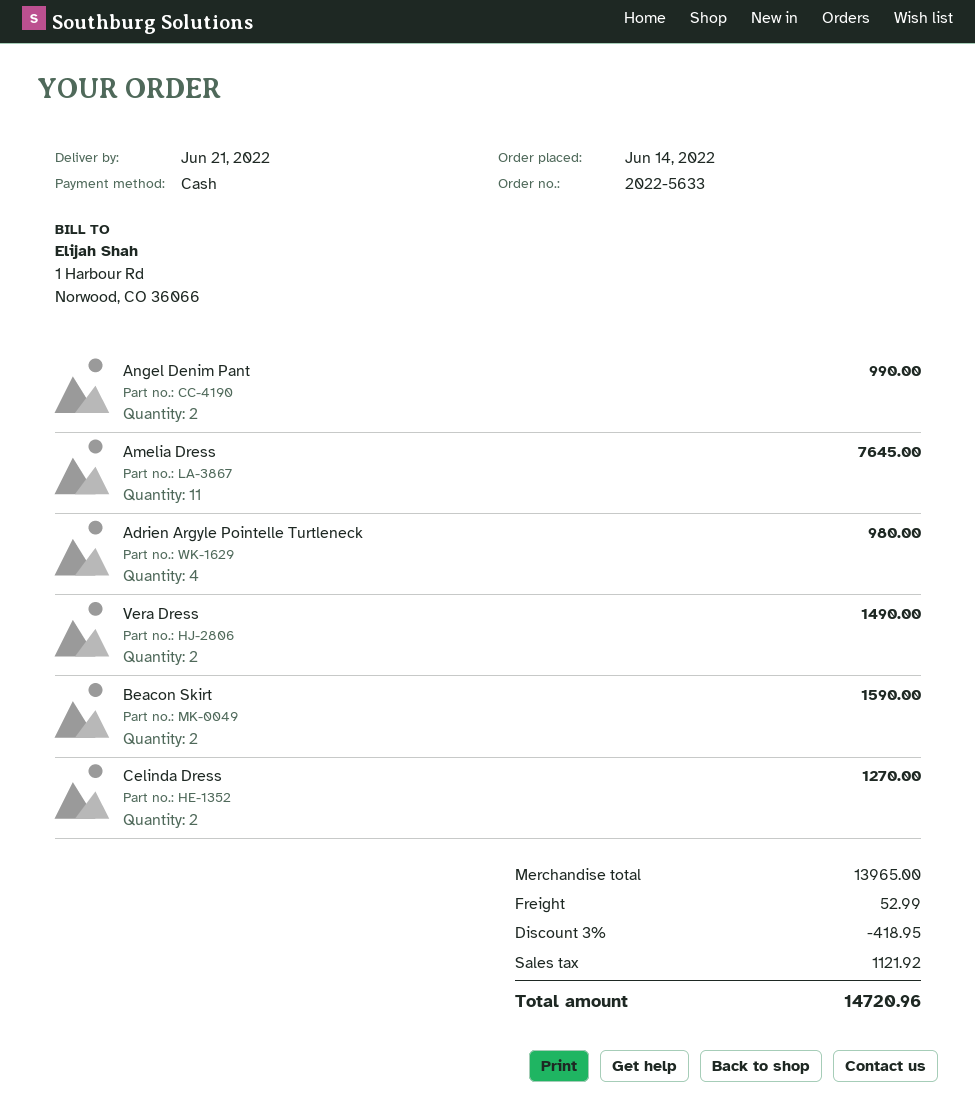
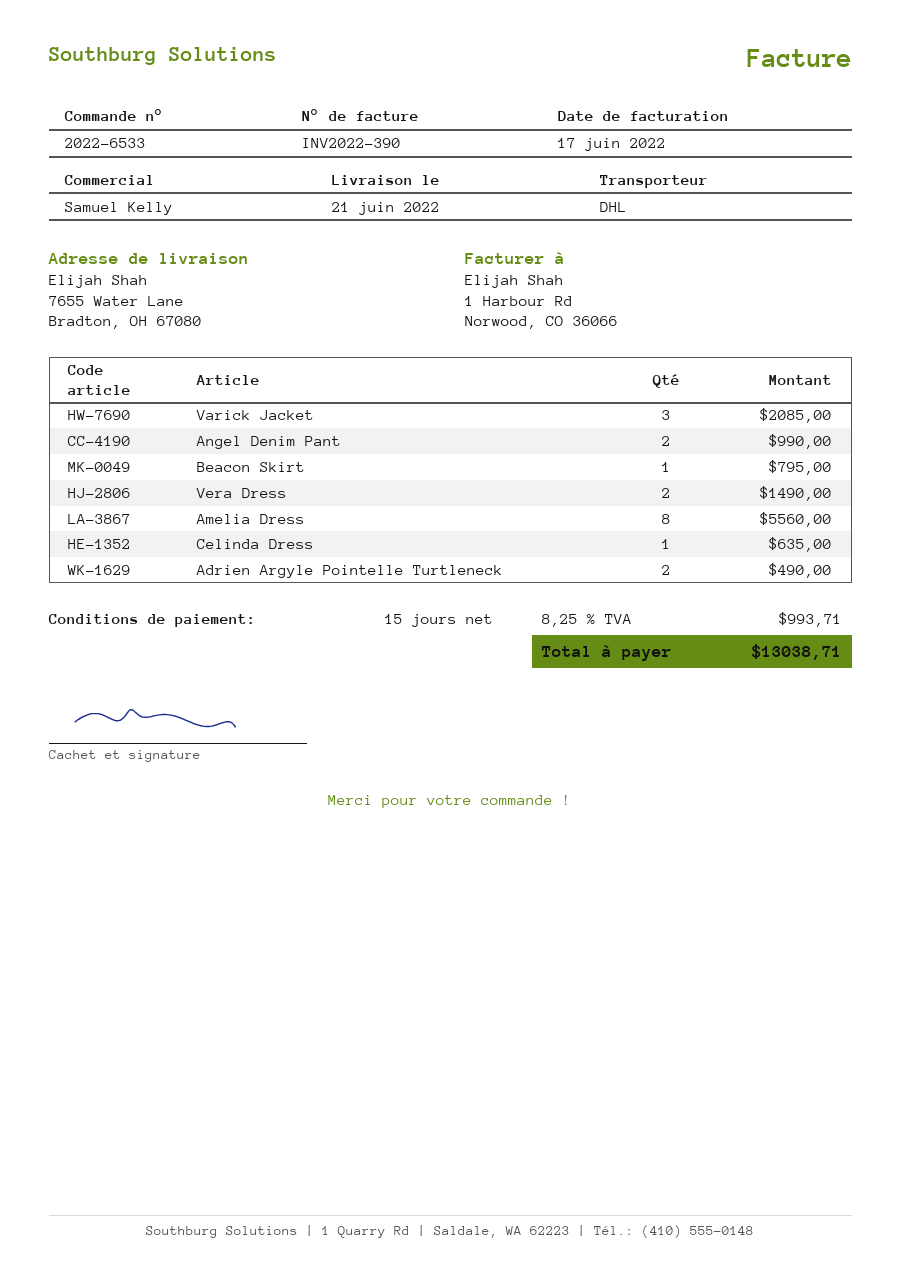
order number: 2022-5633 -> 2022-6533
Amelia Dress: 11 for 7645.00 -> 8 for 5560.00
Adrien Argyle Pointelle Turtleneck: 4 for 980.00 -> 2 for 490.00
Beacon Skirt: 2 for 1590.00 -> 1 for 795.00
Celinda Dress: 2 for 1270.00 -> 1 for 635.00
Varick Jacket: none -> 3 for 2085.00
discount: 3% = 418.95 -> none
shipping: 52.99 -> none
tax: 1121.92 -> 993.71
total: 14720.96 -> 13038.71

